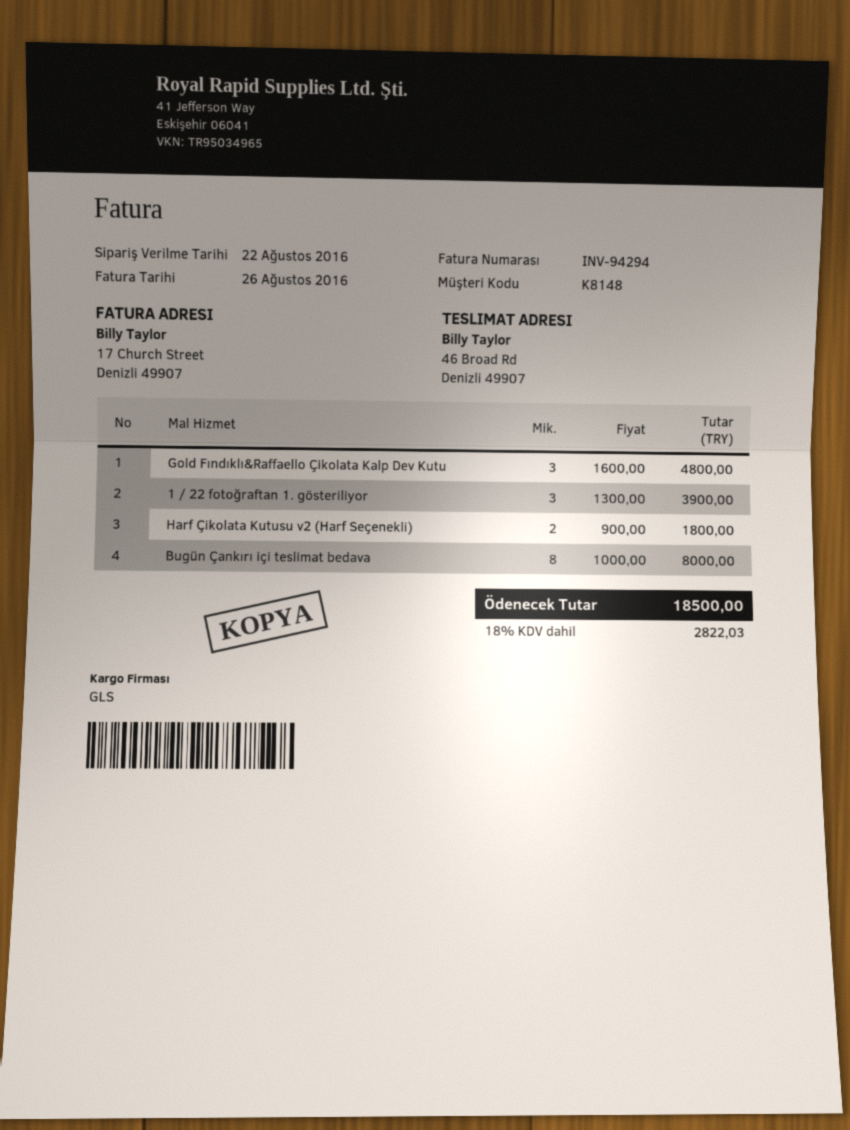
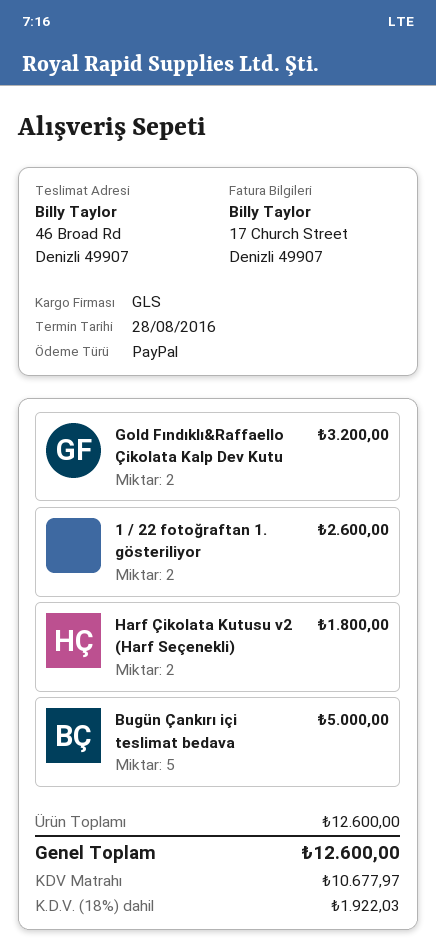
Gold Fındıklı&Raffaello Çikolata Kalp Dev Kutu: 3 for 4800.00 -> 2 for 3200.00
1 / 22 fotoğraftan 1. gösteriliyor: 3 for 3900.00 -> 2 for 2600.00
Bugün Çankırı içi teslimat bedava: 8 for 8000.00 -> 5 for 5000.00
tax: 18% = 2822.03 -> 18% = 1922.03
total: 18500.00 -> 12600.00

